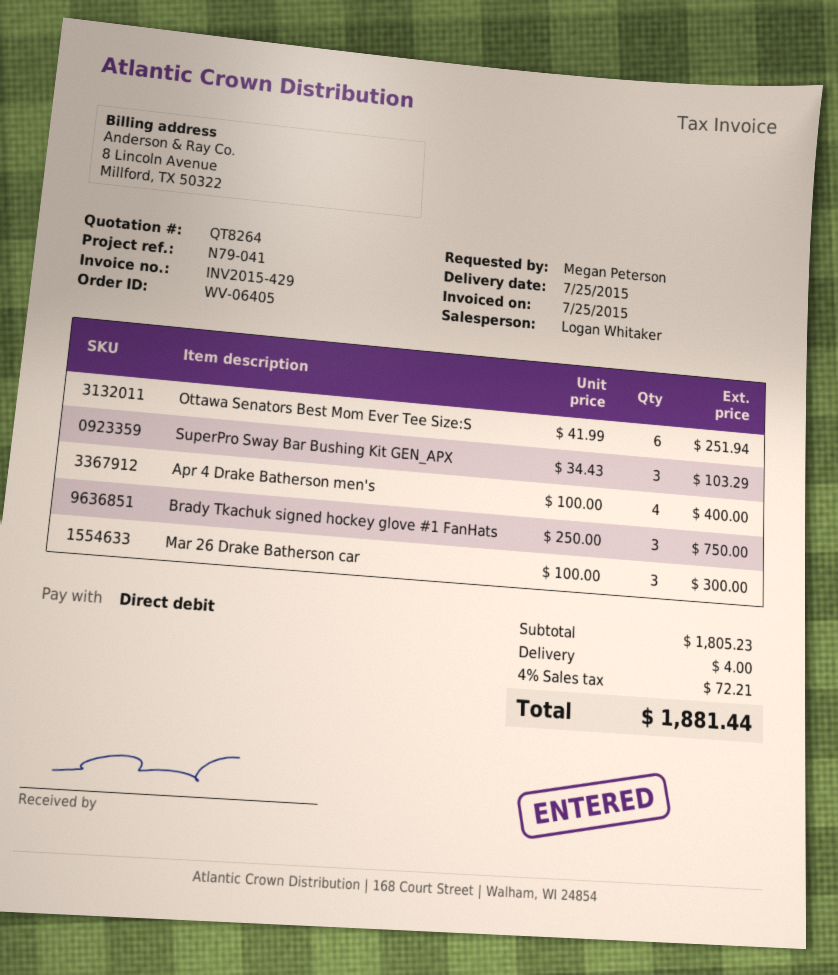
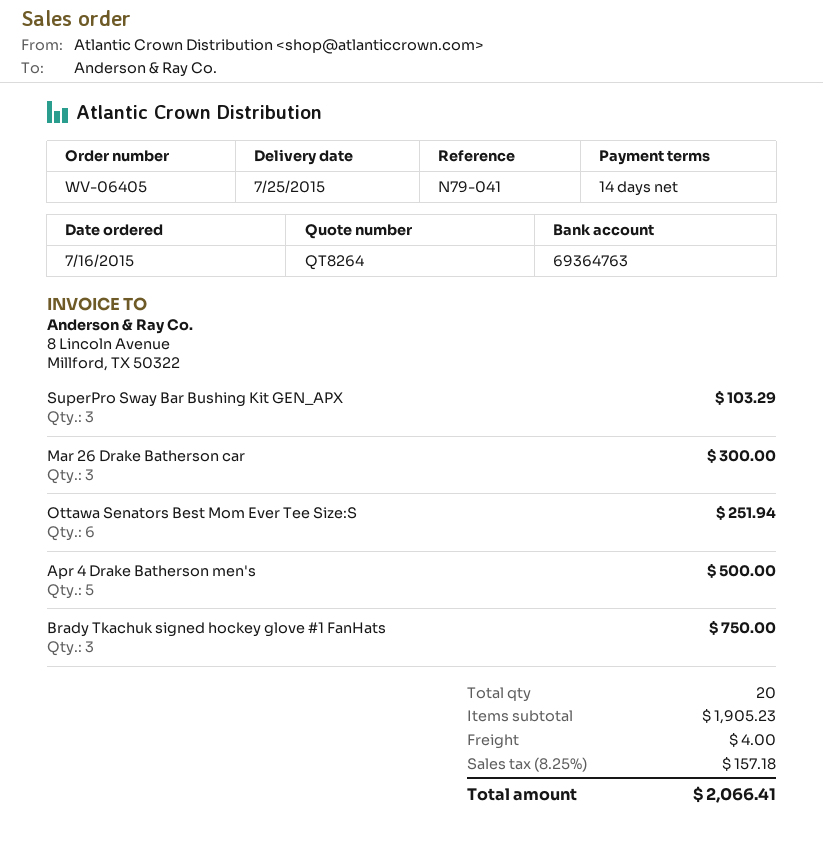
Apr 4 Drake Batherson men's: 4 for 400.00 -> 5 for 500.00
subtotal: 1805.23 -> 1905.23
tax: 4% = 72.21 -> 8.25% = 157.18
total: 1881.44 -> 2066.41

